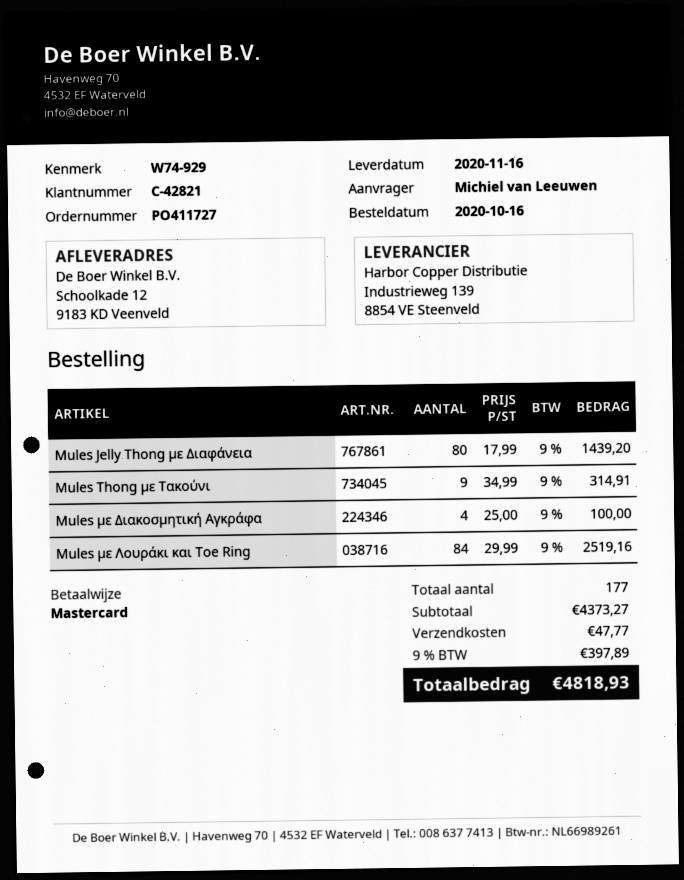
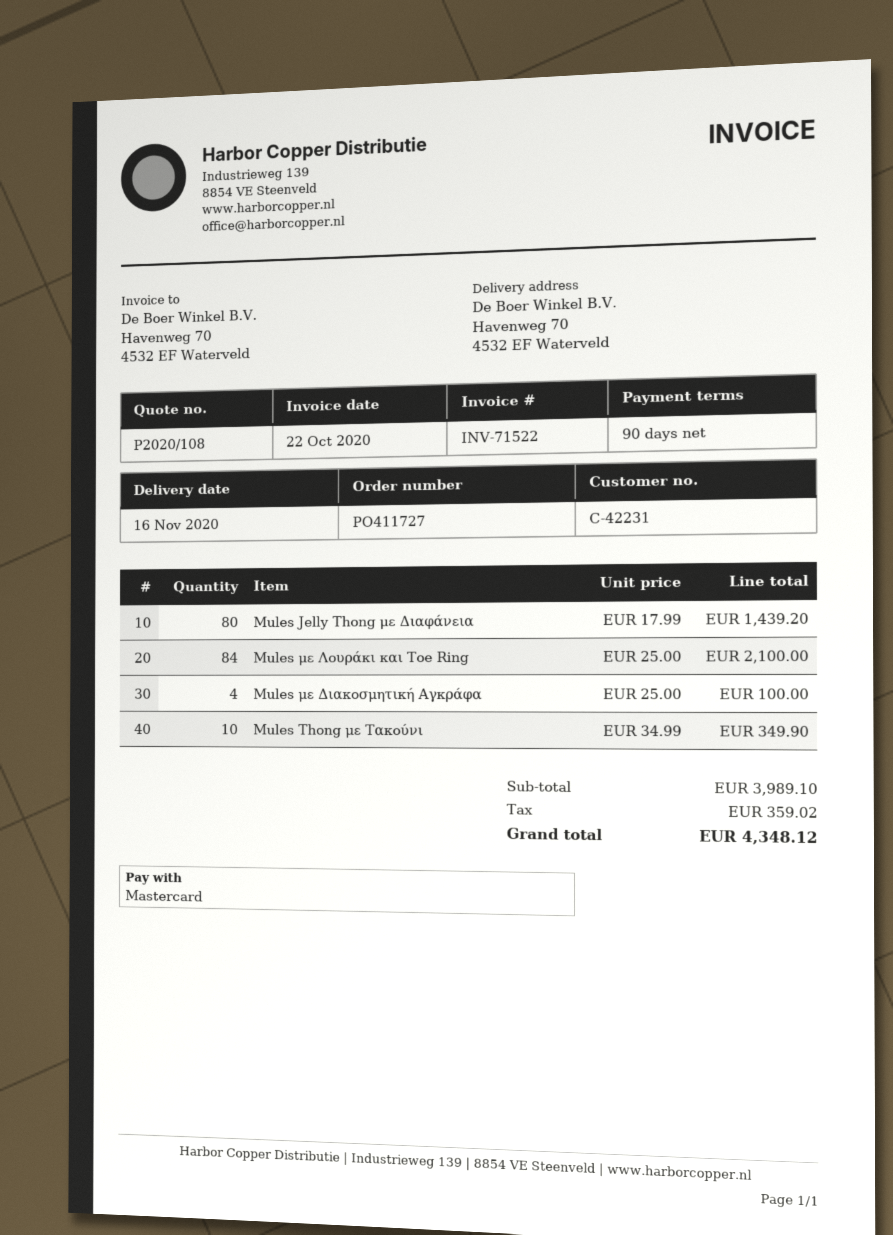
customer number: C-42821 -> C-42231
ship to: Schoolkade 12, 9183 KD Veenveld -> Havenweg 70, 4532 EF Waterveld
Mules Thong με Τακούνι: 9 x 34.99 = 314.91 -> 10 x 34.99 = 349.90
Mules με Λουράκι και Toe Ring: 84 x 29.99 = 2519.16 -> 84 x 25.00 = 2100.00
subtotal: 4373.27 -> 3989.10
shipping: 47.77 -> none
tax: 397.89 -> 359.02
total: 4818.93 -> 4348.12

